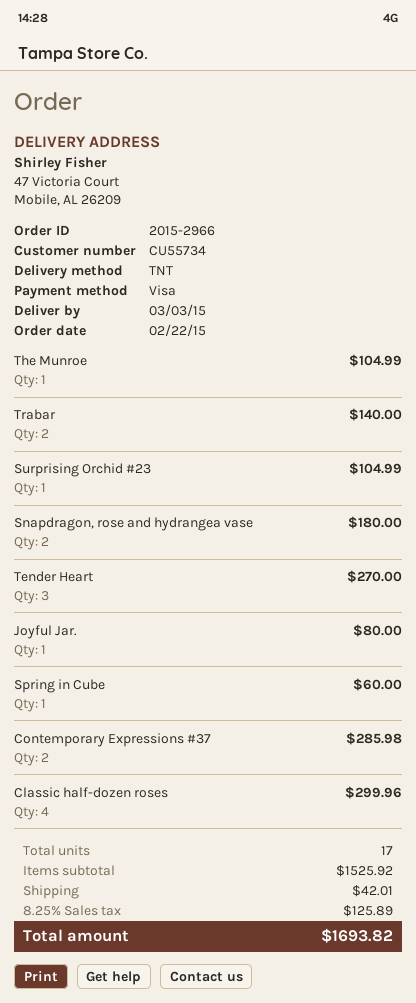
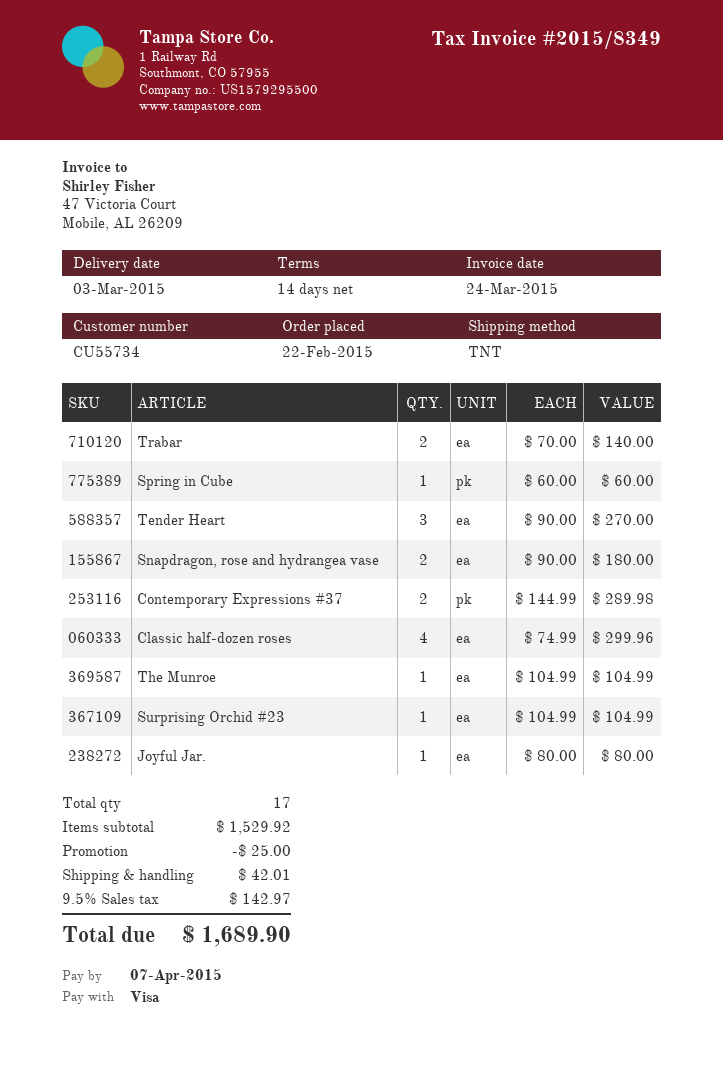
Contemporary Expressions #37: 2 for 285.98 -> 2 for 289.98
subtotal: 1525.92 -> 1529.92
discount: none -> 25.00
tax: 8.25% = 125.89 -> 9.5% = 142.97
total: 1693.82 -> 1689.90

